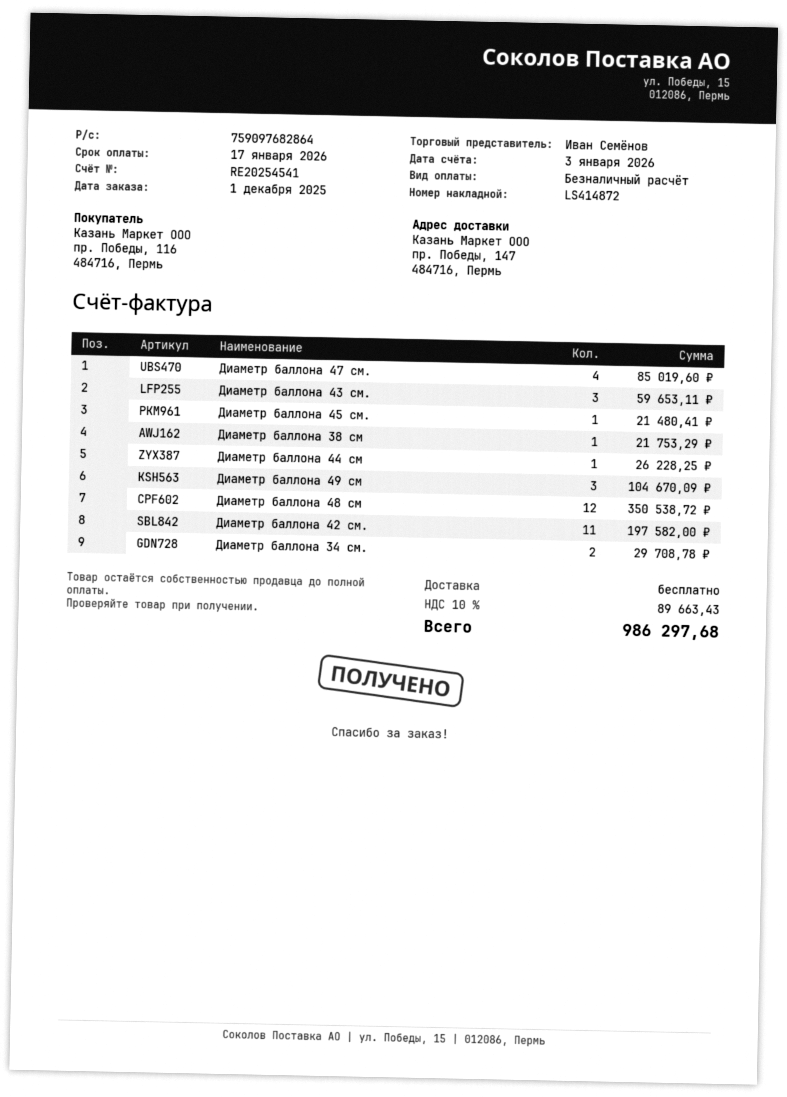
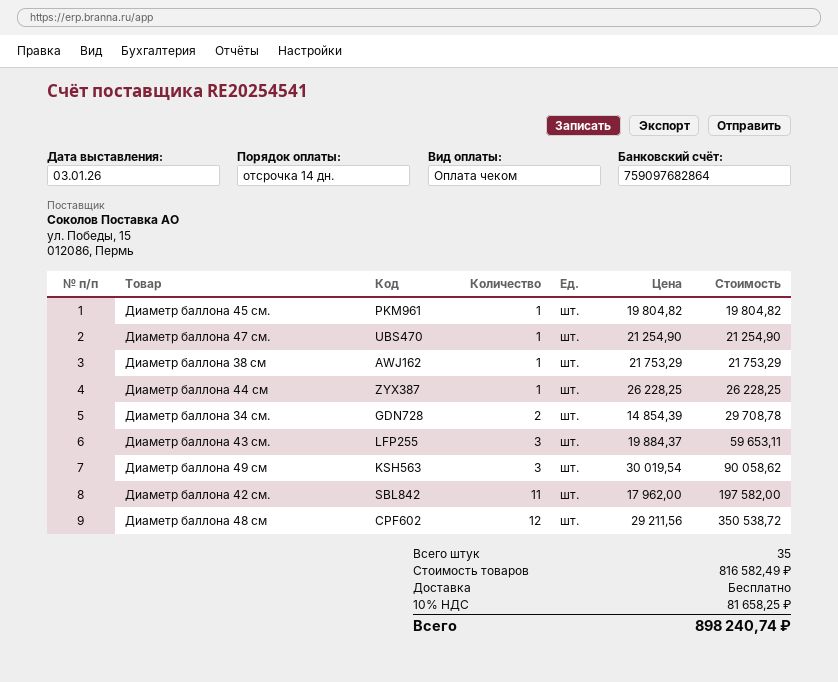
payment method: bank transfer -> cheque
Диаметр баллона 47 см.: 4 for 85019.60 -> 1 for 21254.90
Диаметр баллона 45 см.: 1 for 21480.41 -> 1 for 19804.82
Диаметр баллона 49 см: 3 for 104670.09 -> 3 for 90058.62
tax: 10% = 89663.43 -> 10% = 81658.25
total: 986297.68 -> 898240.74

